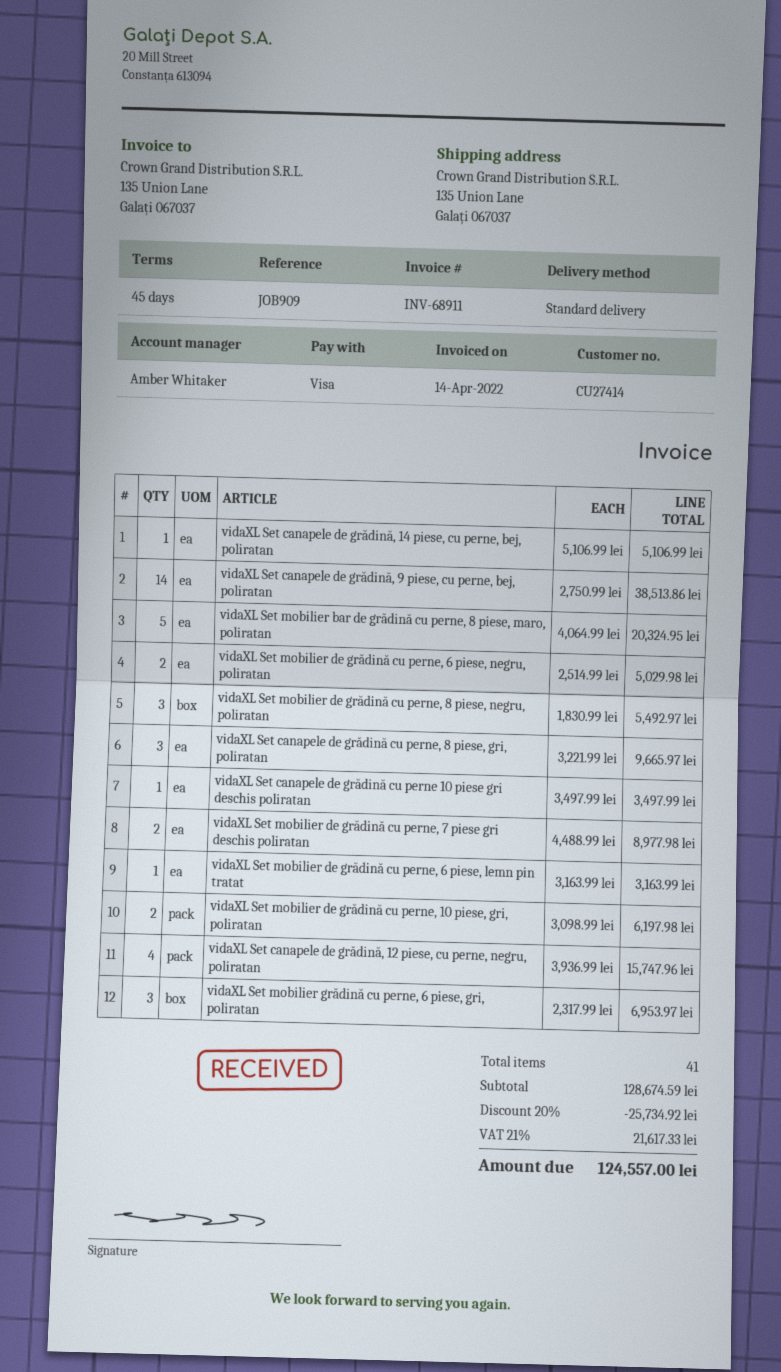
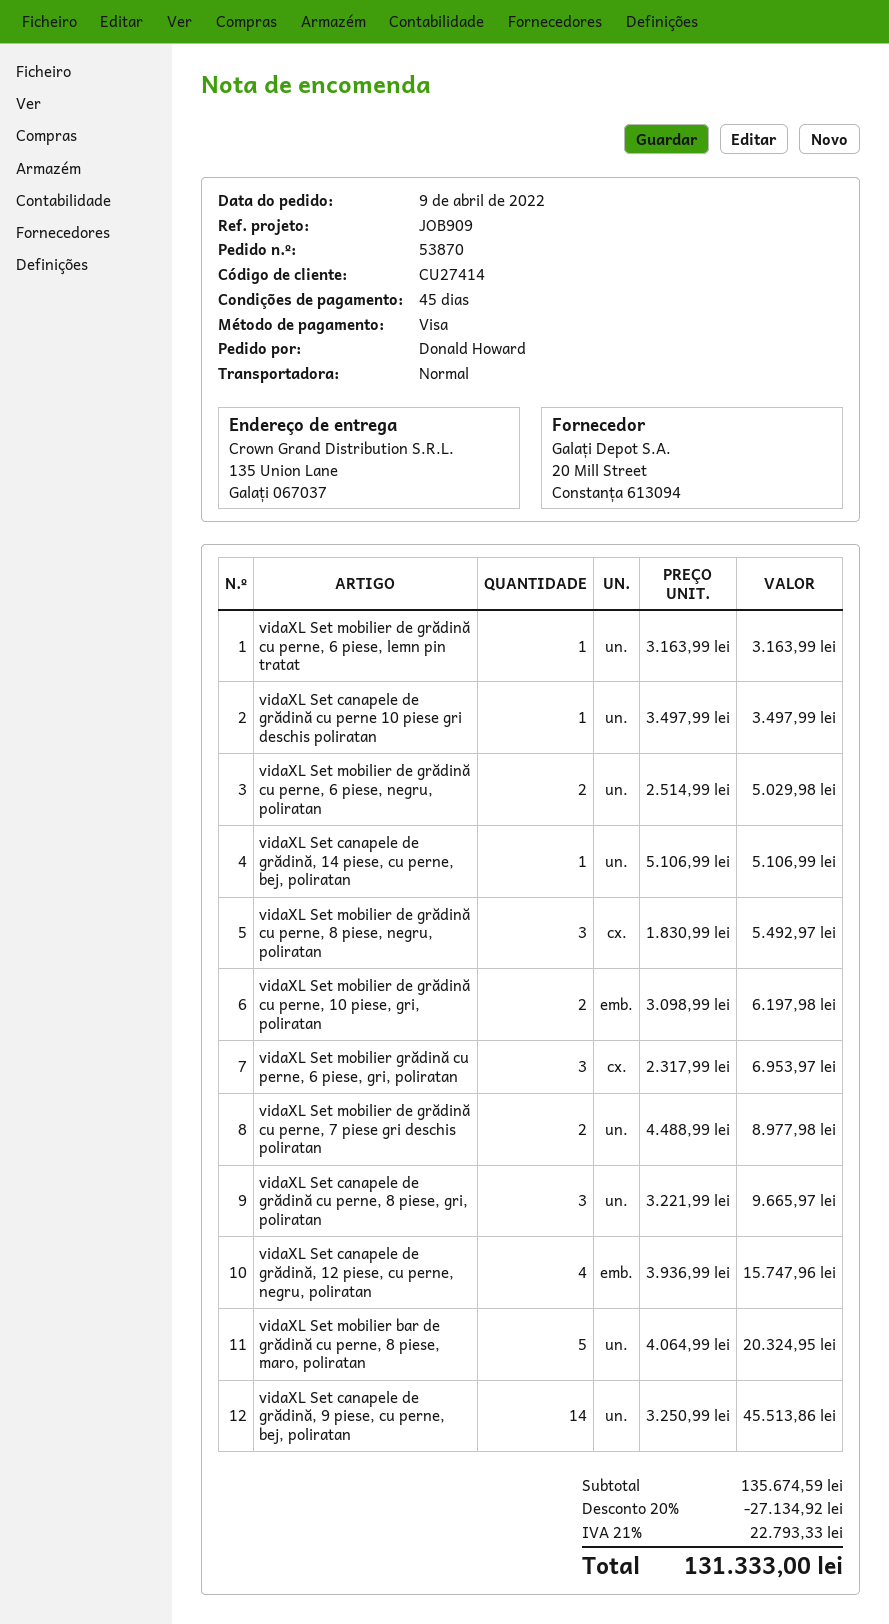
vidaXL Set canapele de grădină, 9 piese, cu perne, bej, poliratan: 14 x 2750.99 = 38513.86 -> 14 x 3250.99 = 45513.86
subtotal: 128674.59 -> 135674.59
discount: 20% = 25734.92 -> 20% = 27134.92
tax: 21% = 21617.33 -> 21% = 22793.33
total: 124557.00 -> 131333.00

